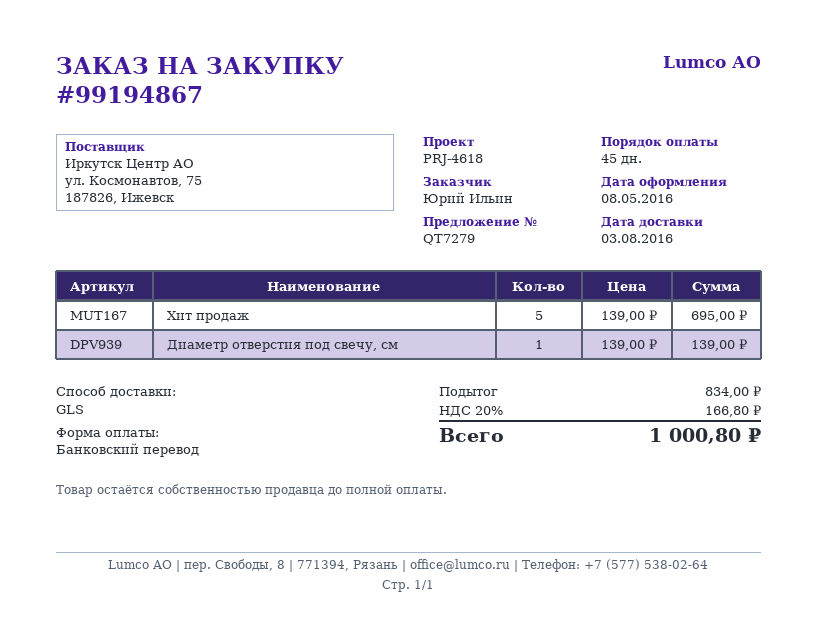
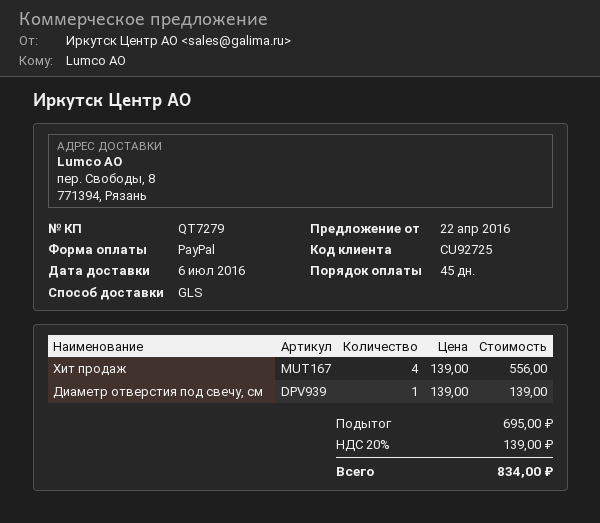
delivery date: 2016-08-03 -> 2016-07-06
payment method: bank transfer -> PayPal
Хит продаж: 5 x 139.00 = 695.00 -> 4 x 139.00 = 556.00
subtotal: 834.00 -> 695.00
tax: 20% = 166.80 -> 20% = 139.00
total: 1000.80 -> 834.00

